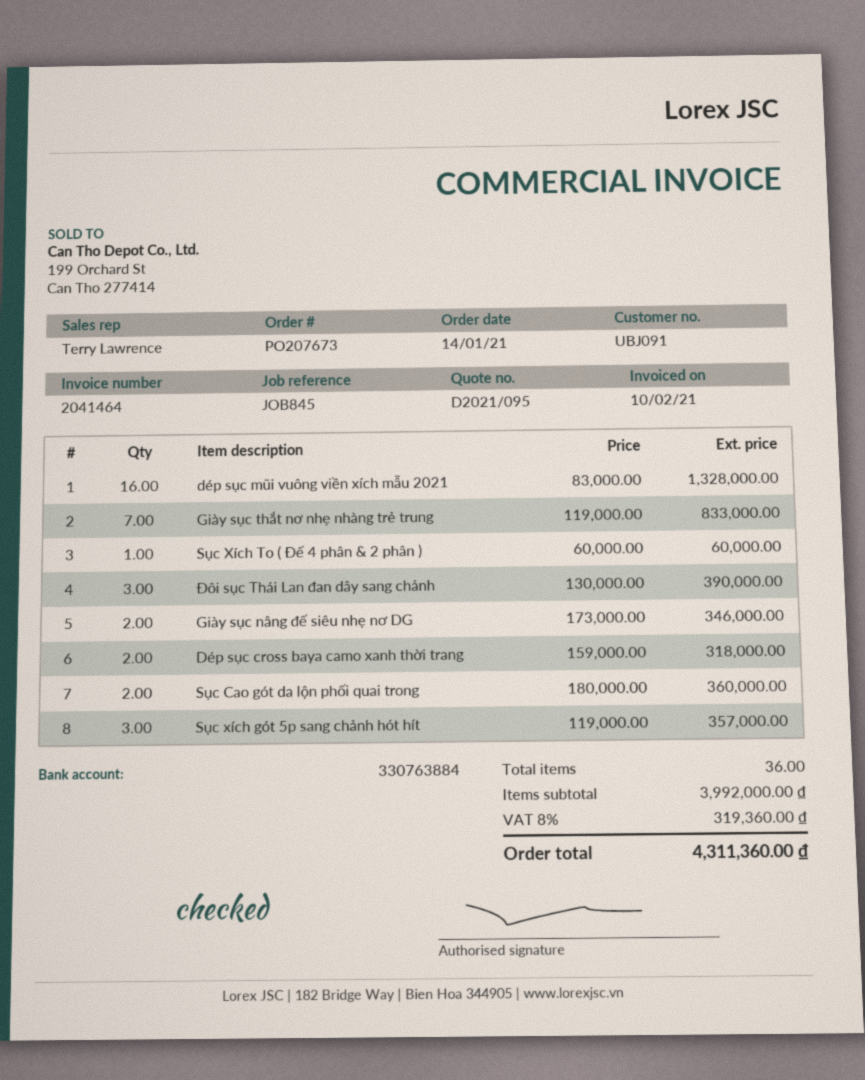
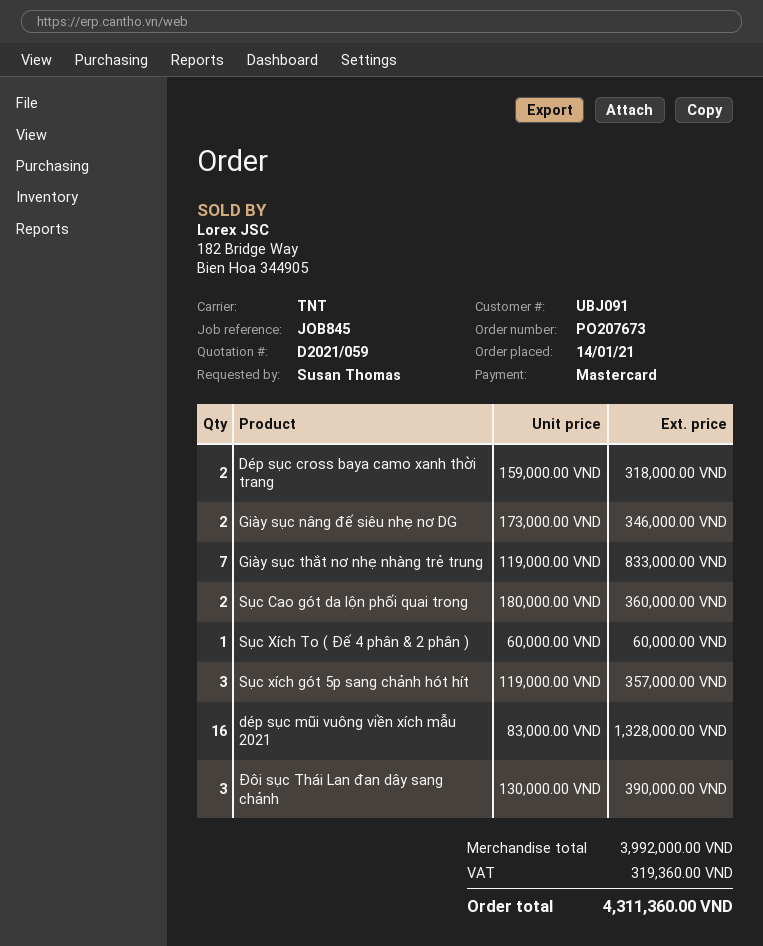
quote number: D2021/095 -> D2021/059

